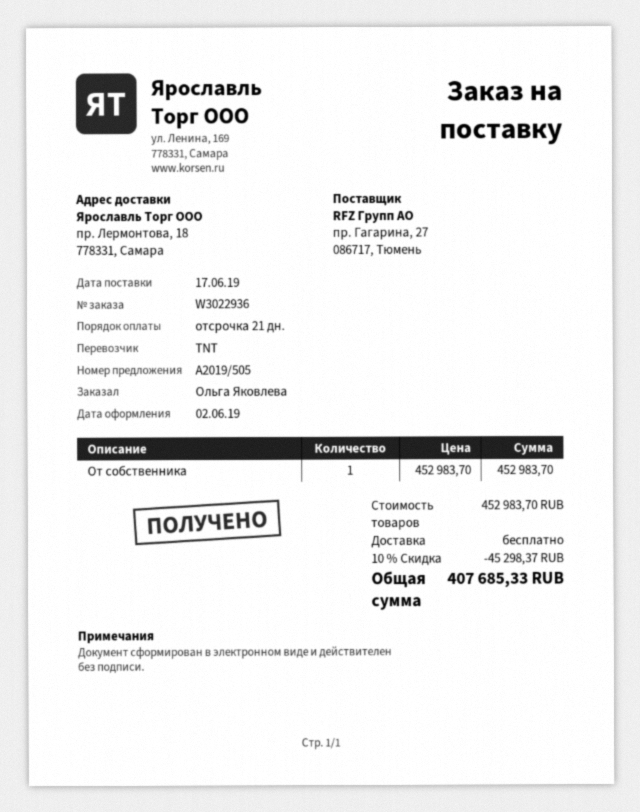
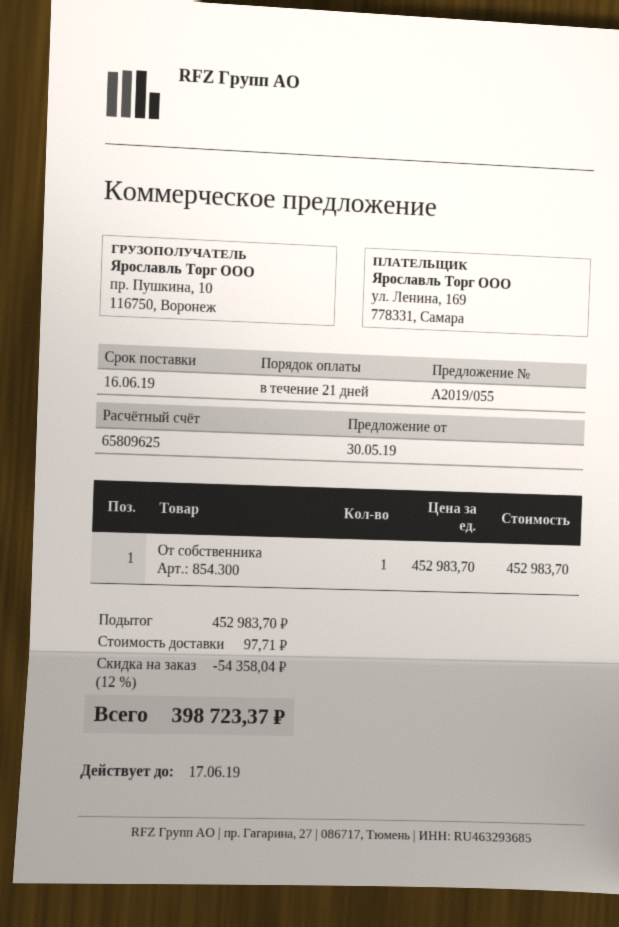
quote number: A2019/505 -> A2019/055
delivery date: 2019-06-17 -> 2019-06-16
ship to: пр. Лермонтова, 18, 778331, Самара -> пр. Пушкина, 10, 116750, Воронеж
discount: 10% = 45298.37 -> 12% = 54358.04
shipping: 0.00 -> 97.71
total: 407685.33 -> 398723.37

